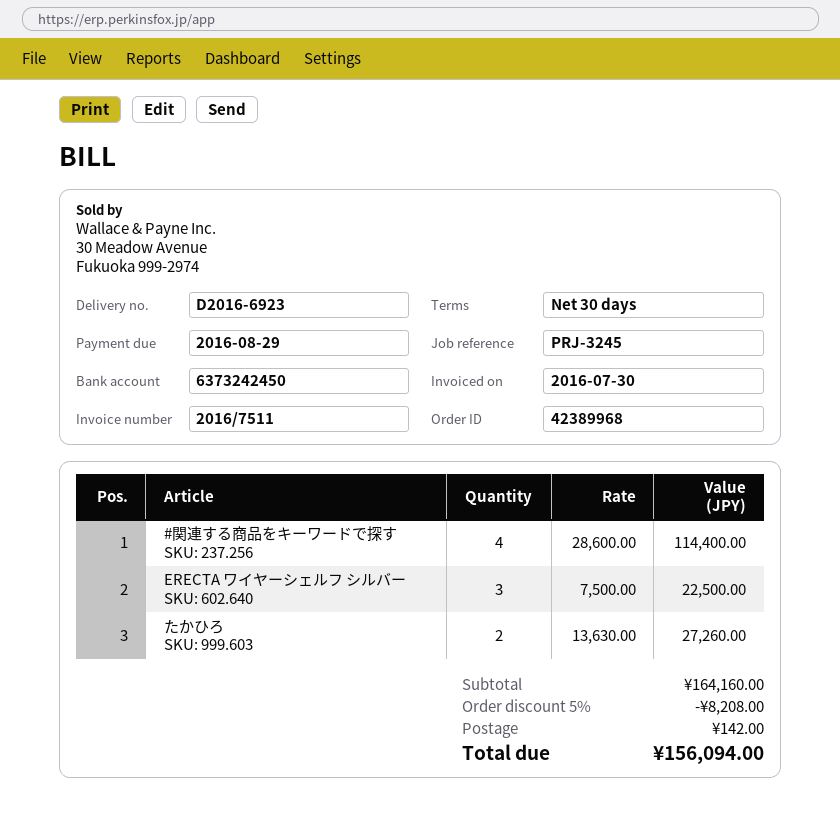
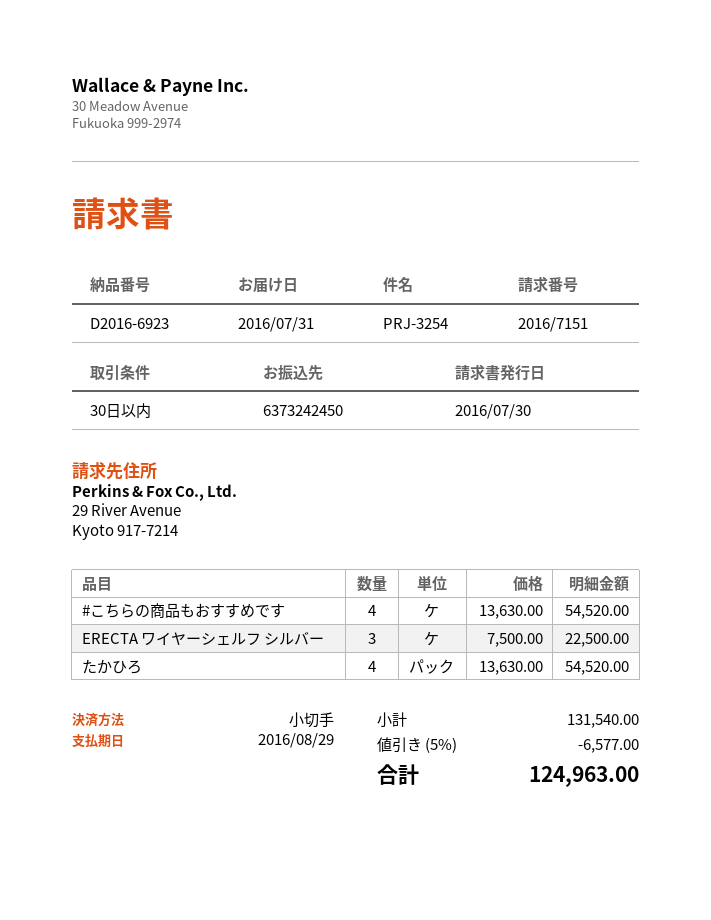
invoice number: 2016/7511 -> 2016/7151
reference: PRJ-3245 -> PRJ-3254
#関連する商品をキーワードで探す: 4 x 28600.00 = 114400.00 -> none
たかひろ: 2 x 13630.00 = 27260.00 -> 4 x 13630.00 = 54520.00
#こちらの商品もおすすめです: none -> 4 x 13630.00 = 54520.00
subtotal: 164160.00 -> 131540.00
discount: 5% = 8208.00 -> 5% = 6577.00
shipping: 142.00 -> none
total: 156094.00 -> 124963.00

